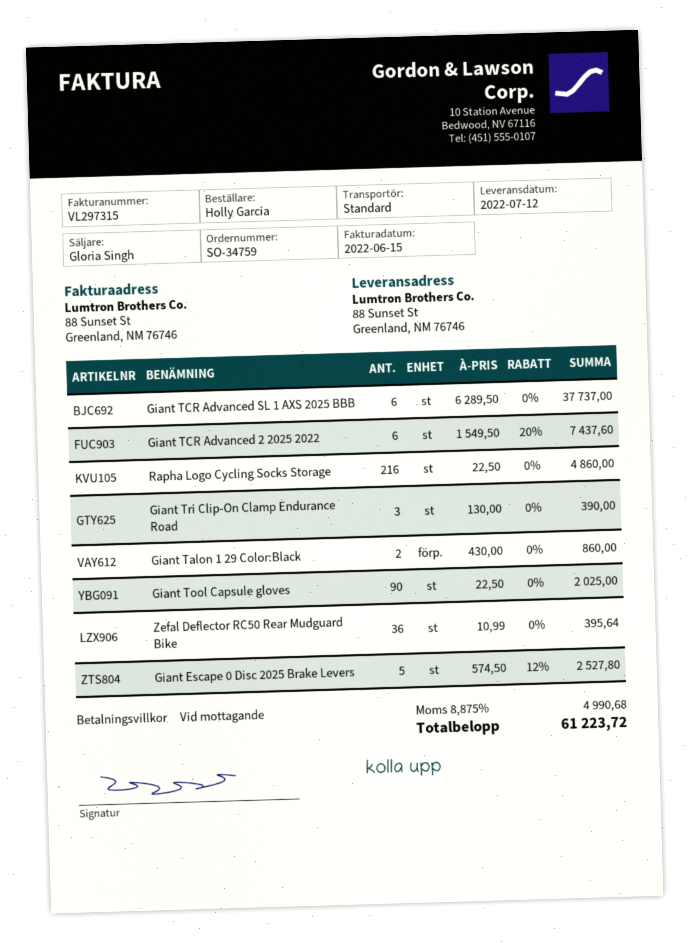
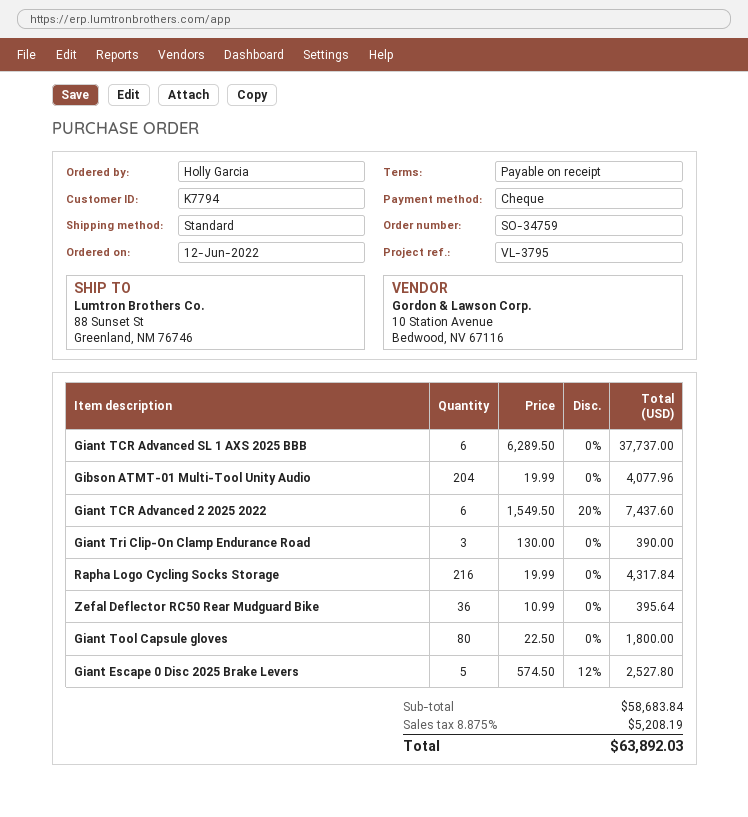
Rapha Logo Cycling Socks Storage: 216 x 22.50 = 4860.00 -> 216 x 19.99 = 4317.84
Giant Talon 1 29 Color:Black: 2 x 430.00 = 860.00 -> none
Giant Tool Capsule gloves: 90 x 22.50 = 2025.00 -> 80 x 22.50 = 1800.00
Gibson ATMT-01 Multi-Tool Unity Audio: none -> 204 x 19.99 = 4077.96
tax: 8.875% = 4990.68 -> 8.875% = 5208.19
total: 61223.72 -> 63892.03

